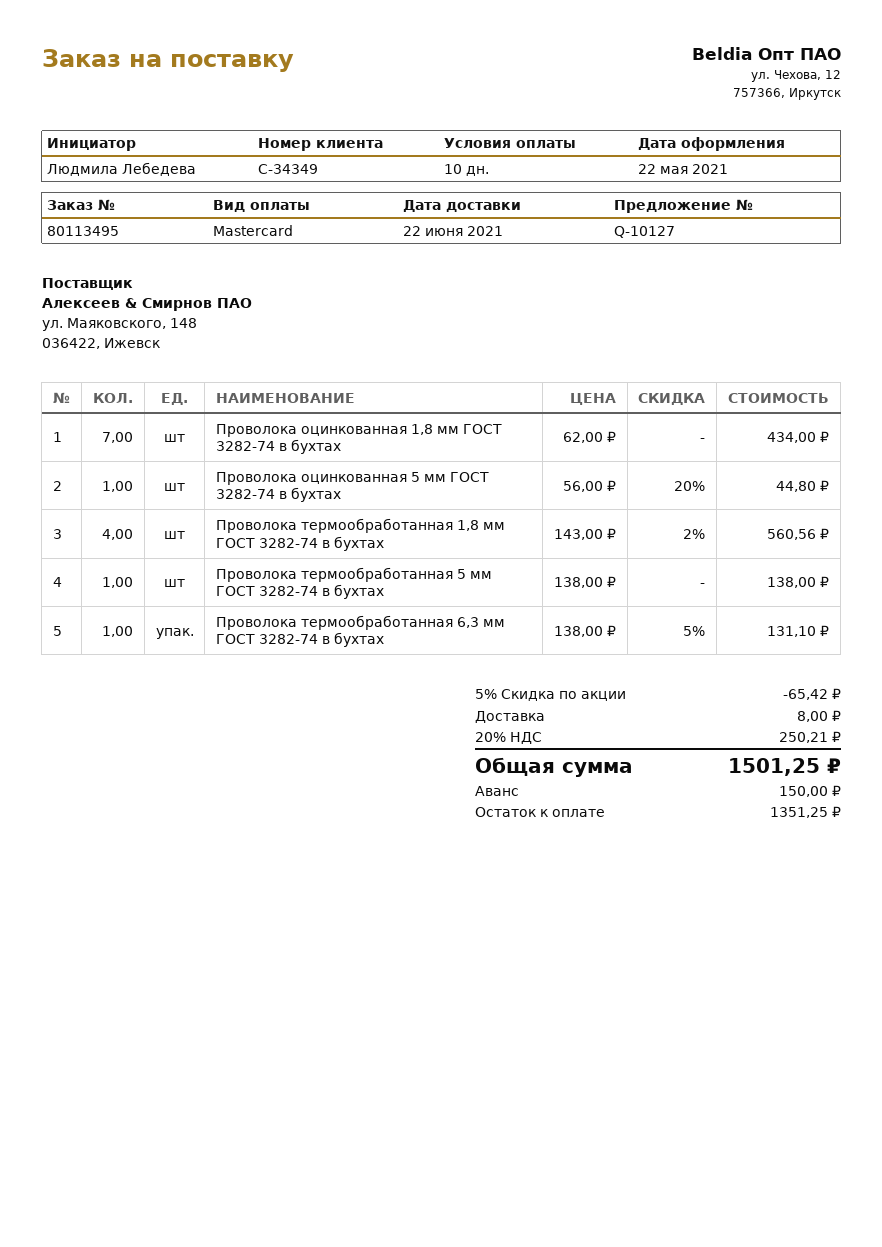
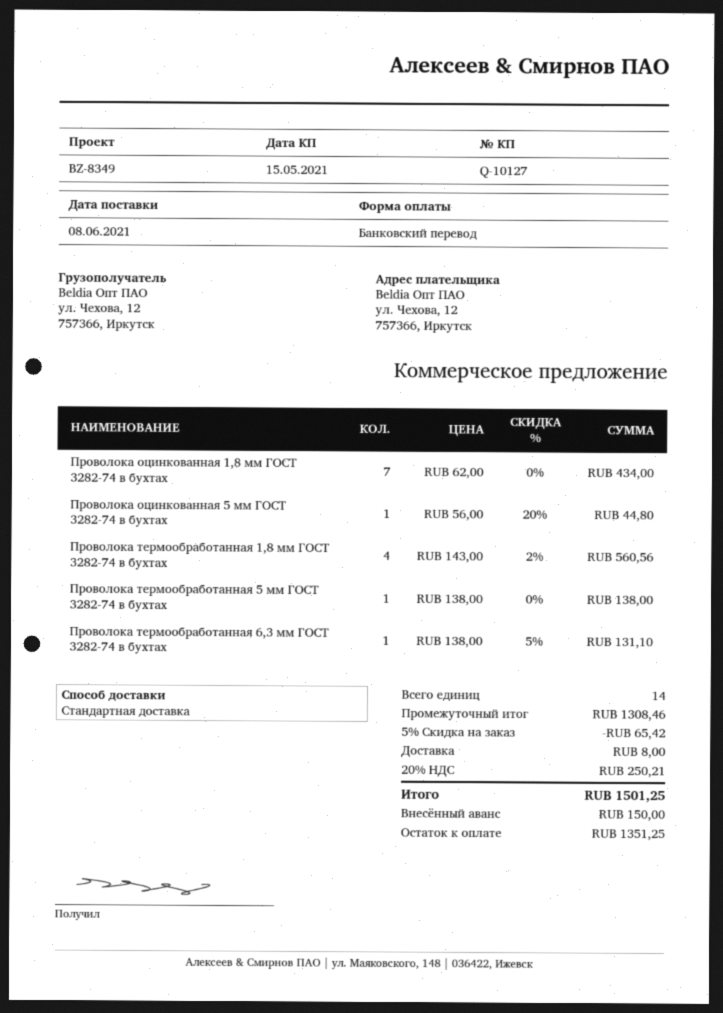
delivery date: 2021-06-22 -> 2021-06-08
payment method: Mastercard -> bank transfer

